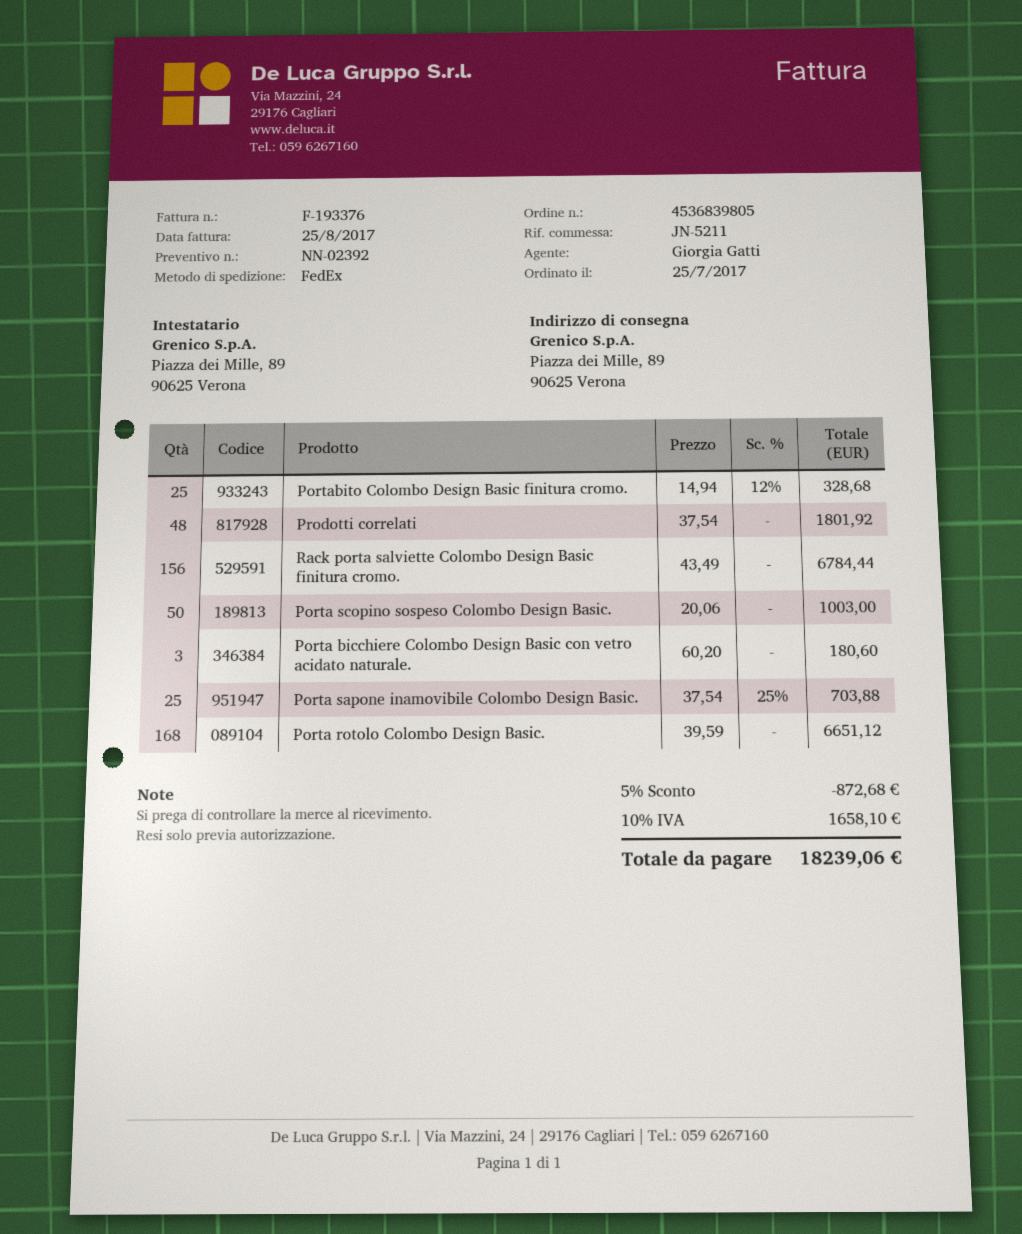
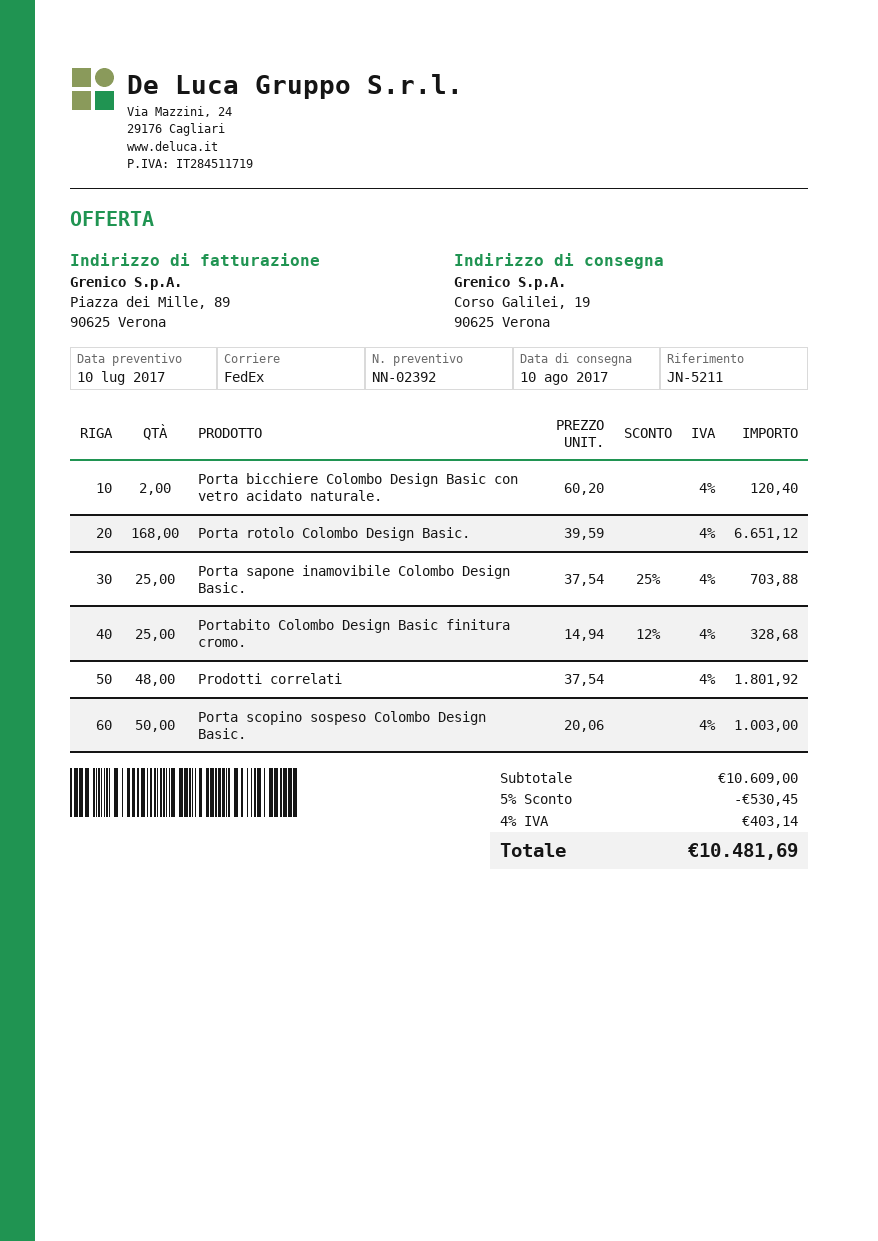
ship to: Piazza dei Mille, 89, 90625 Verona -> Corso Galilei, 19, 90625 Verona
Rack porta salviette Colombo Design Basic finitura cromo.: 156 x 43.49 = 6784.44 -> none
Porta bicchiere Colombo Design Basic con vetro acidato naturale.: 3 x 60.20 = 180.60 -> 2 x 60.20 = 120.40
discount: 5% = 872.68 -> 5% = 530.45
tax: 10% = 1658.10 -> 4% = 403.14
total: 18239.06 -> 10481.69

